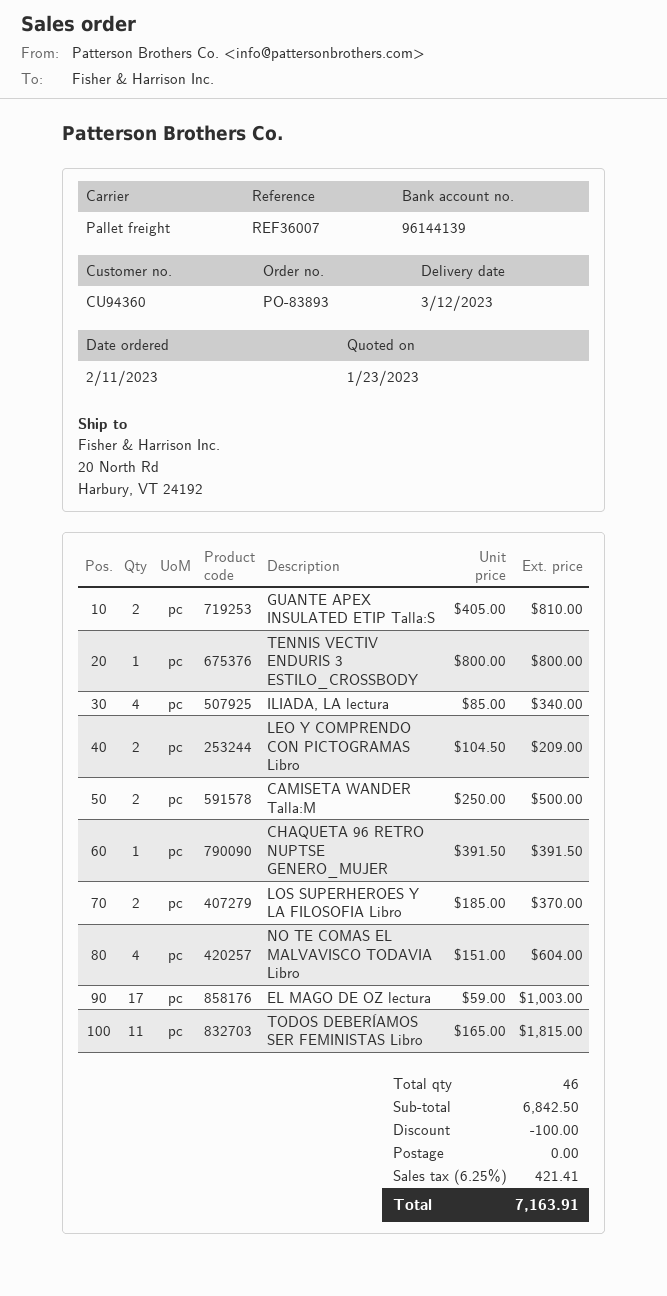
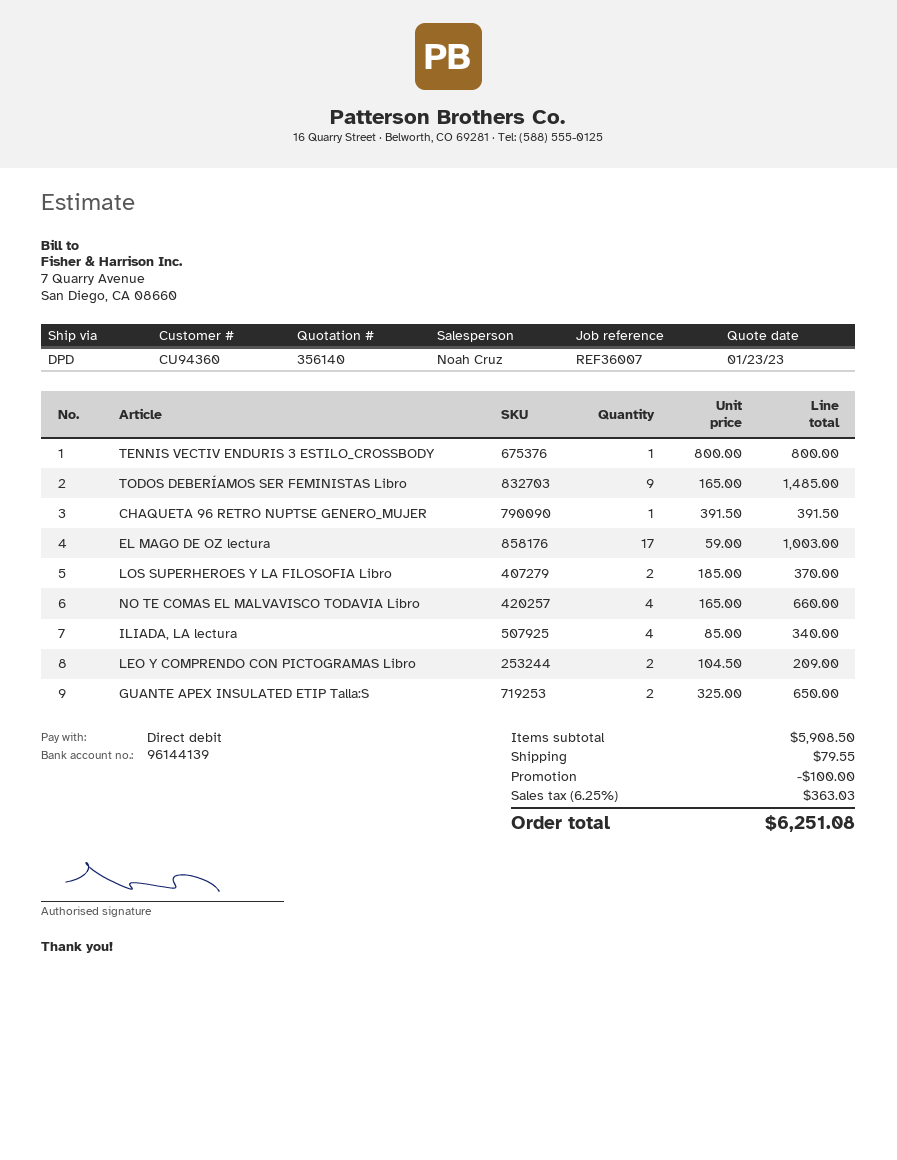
shipping method: pallet freight -> DPD
GUANTE APEX INSULATED ETIP Talla:S: 2 x 405.00 = 810.00 -> 2 x 325.00 = 650.00
CAMISETA WANDER Talla:M: 2 x 250.00 = 500.00 -> none
NO TE COMAS EL MALVAVISCO TODAVIA Libro: 4 x 151.00 = 604.00 -> 4 x 165.00 = 660.00
TODOS DEBERÍAMOS SER FEMINISTAS Libro: 11 x 165.00 = 1815.00 -> 9 x 165.00 = 1485.00
subtotal: 6842.50 -> 5908.50
shipping: 0.00 -> 79.55
tax: 6.25% = 421.41 -> 6.25% = 363.03
total: 7163.91 -> 6251.08

